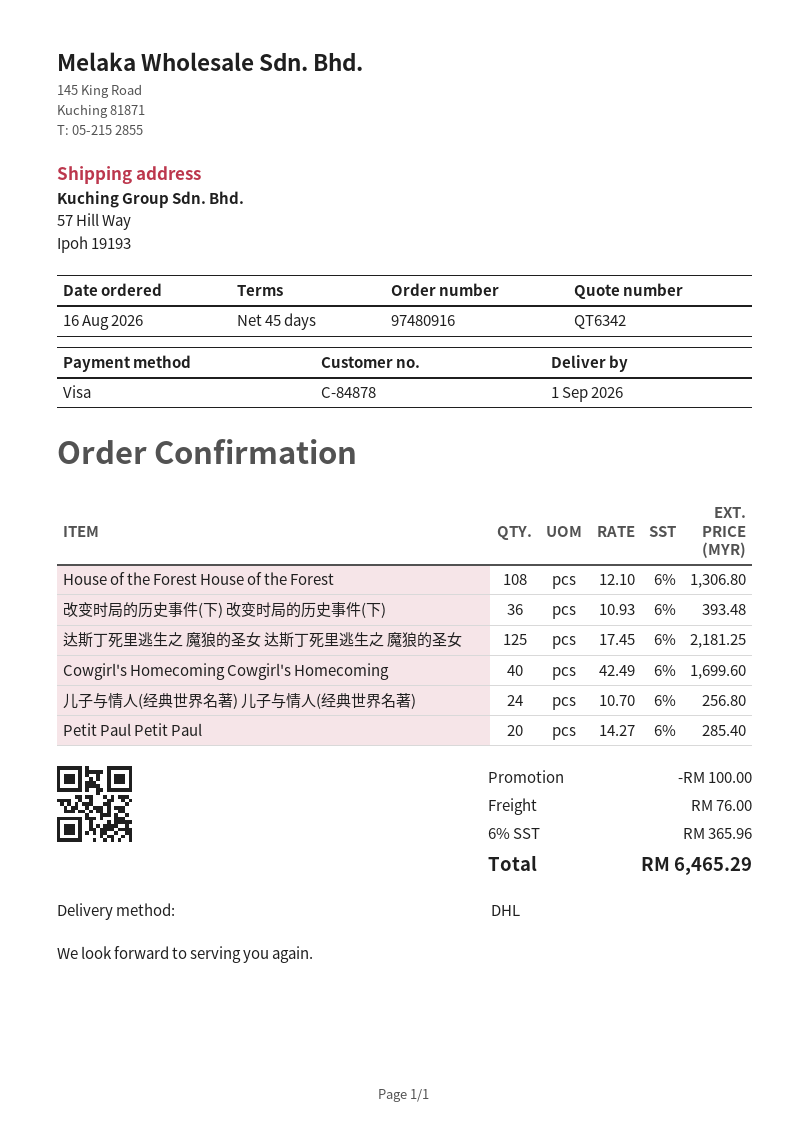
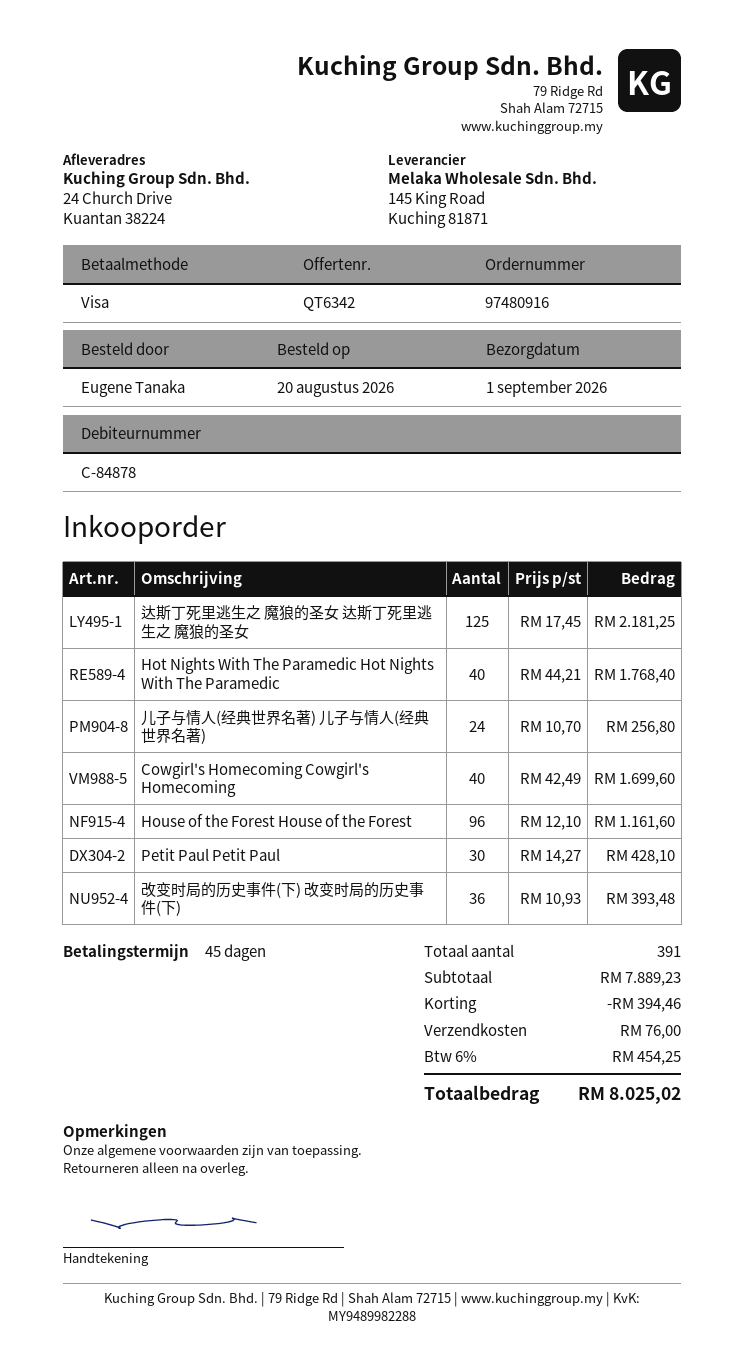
order date: 2026-08-16 -> 2026-08-20
ship to: 57 Hill Way, Ipoh 19193 -> 24 Church Drive, Kuantan 38224
House of the Forest House of the Forest: 108 x 12.10 = 1306.80 -> 96 x 12.10 = 1161.60
Petit Paul Petit Paul: 20 x 14.27 = 285.40 -> 30 x 14.27 = 428.10
Hot Nights With The Paramedic Hot Nights With The Paramedic: none -> 40 x 44.21 = 1768.40
discount: 100.00 -> 394.46
tax: 6% = 365.96 -> 6% = 454.25
total: 6465.29 -> 8025.02

